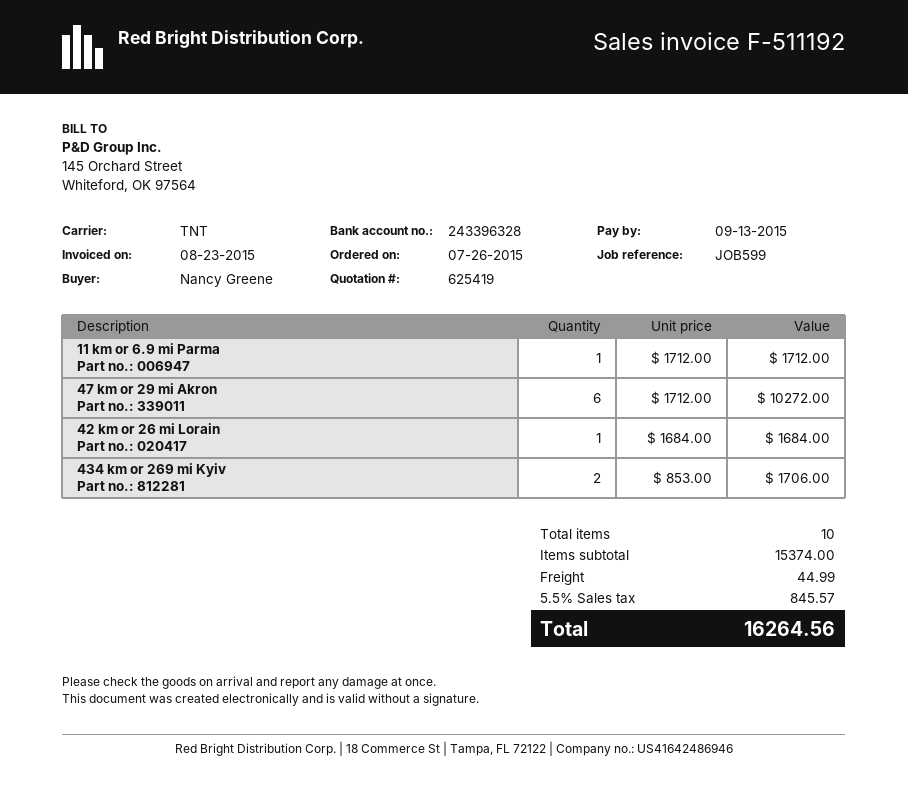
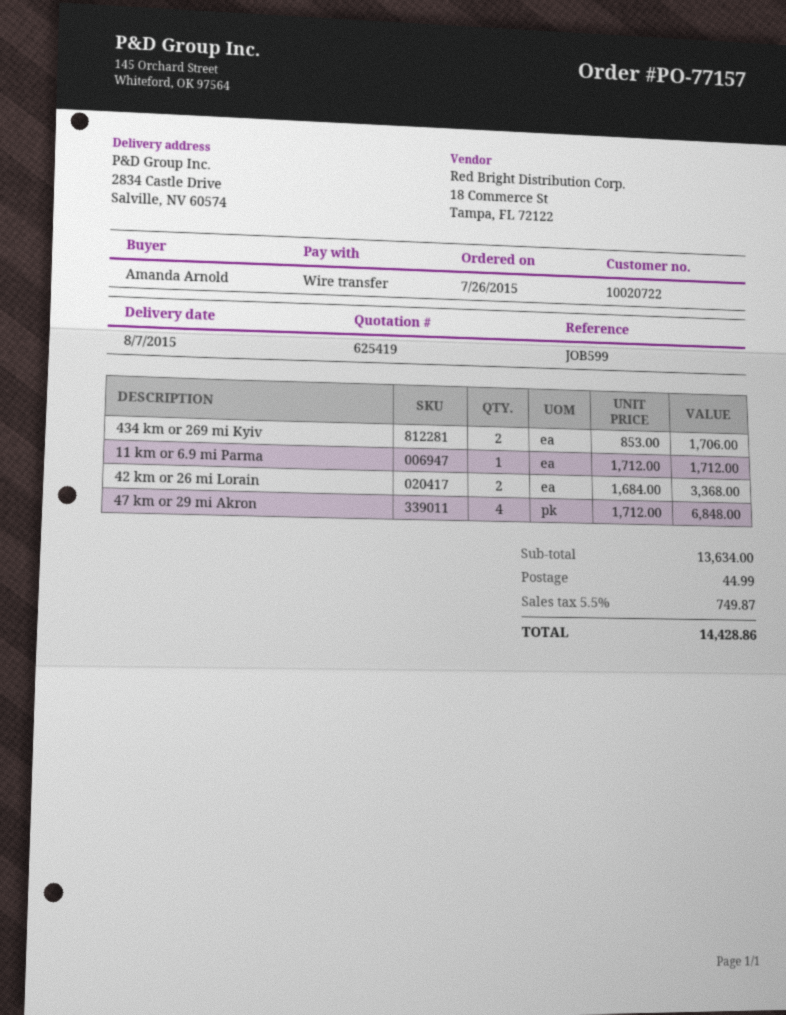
ordered by: Nancy Greene -> Amanda Arnold
47 km or 29 mi Akron: 6 x 1712.00 = 10272.00 -> 4 x 1712.00 = 6848.00
42 km or 26 mi Lorain: 1 x 1684.00 = 1684.00 -> 2 x 1684.00 = 3368.00
subtotal: 15374.00 -> 13634.00
tax: 5.5% = 845.57 -> 5.5% = 749.87
total: 16264.56 -> 14428.86

